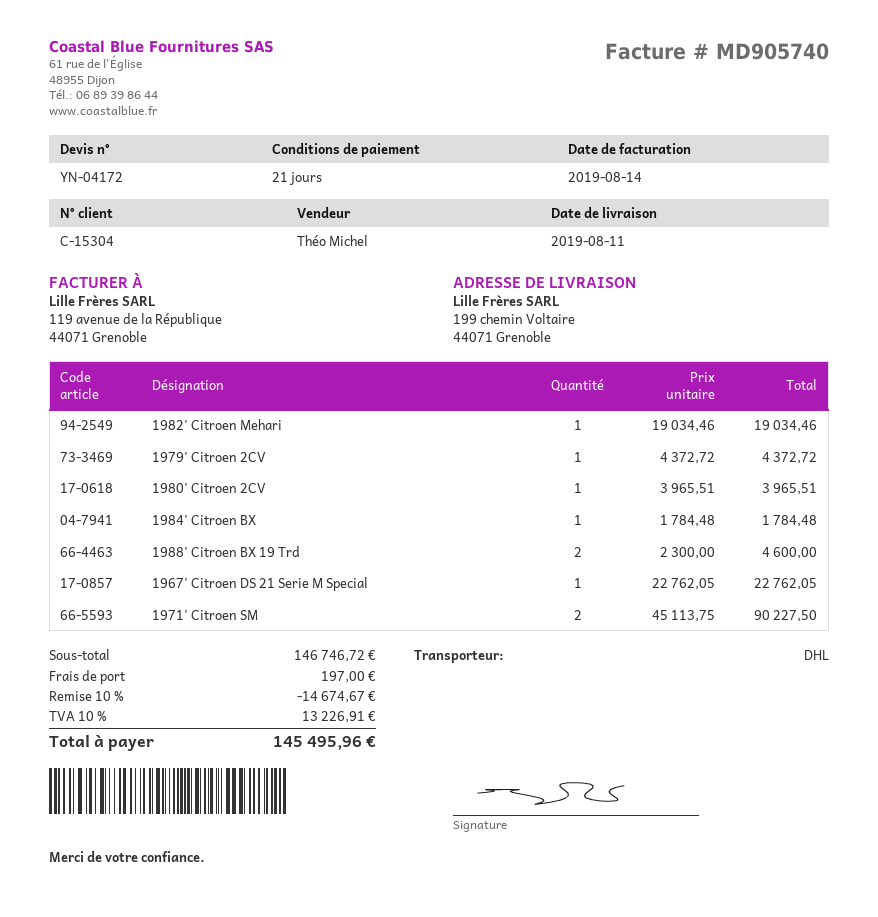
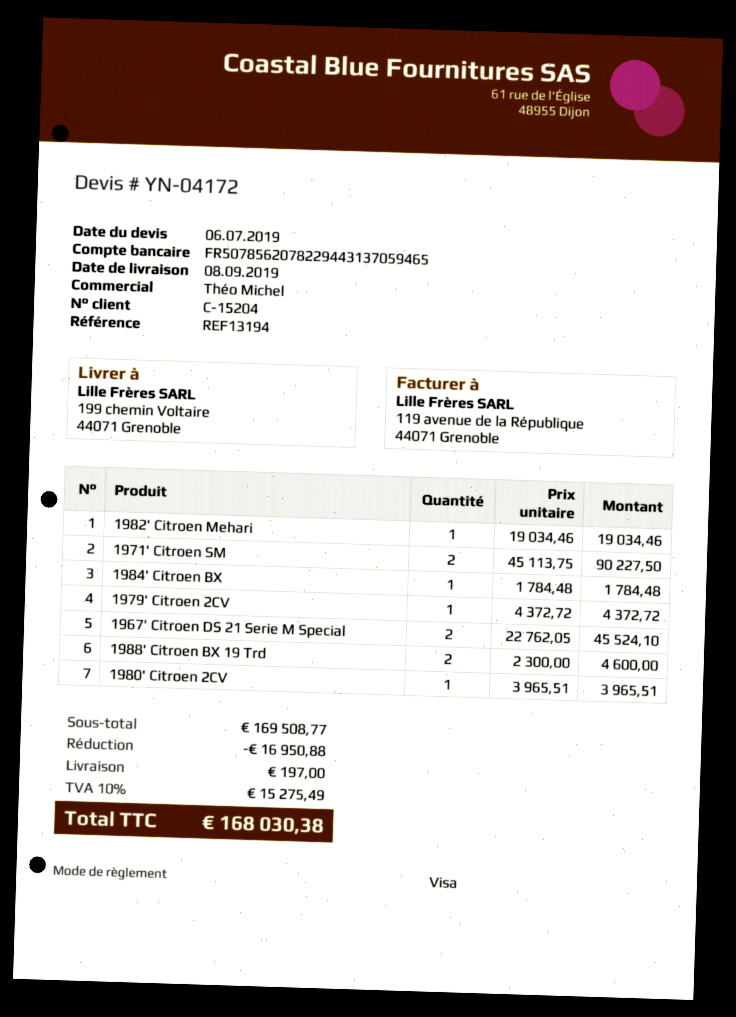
delivery date: 2019-08-11 -> 2019-09-08
customer number: C-15304 -> C-15204
1967' Citroen DS 21 Serie M Special: 1 x 22762.05 = 22762.05 -> 2 x 22762.05 = 45524.10
subtotal: 146746.72 -> 169508.77
discount: 14674.67 -> 16950.88
tax: 10% = 13226.91 -> 10% = 15275.49
total: 145495.96 -> 168030.38

